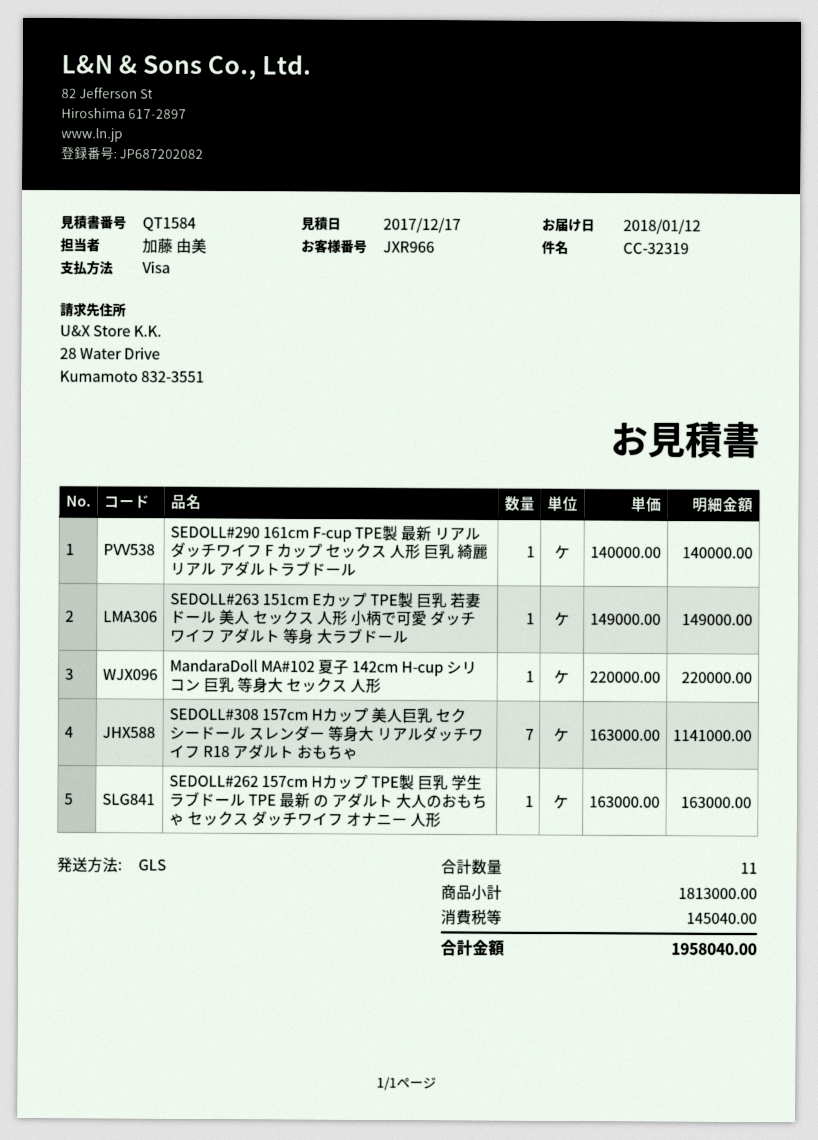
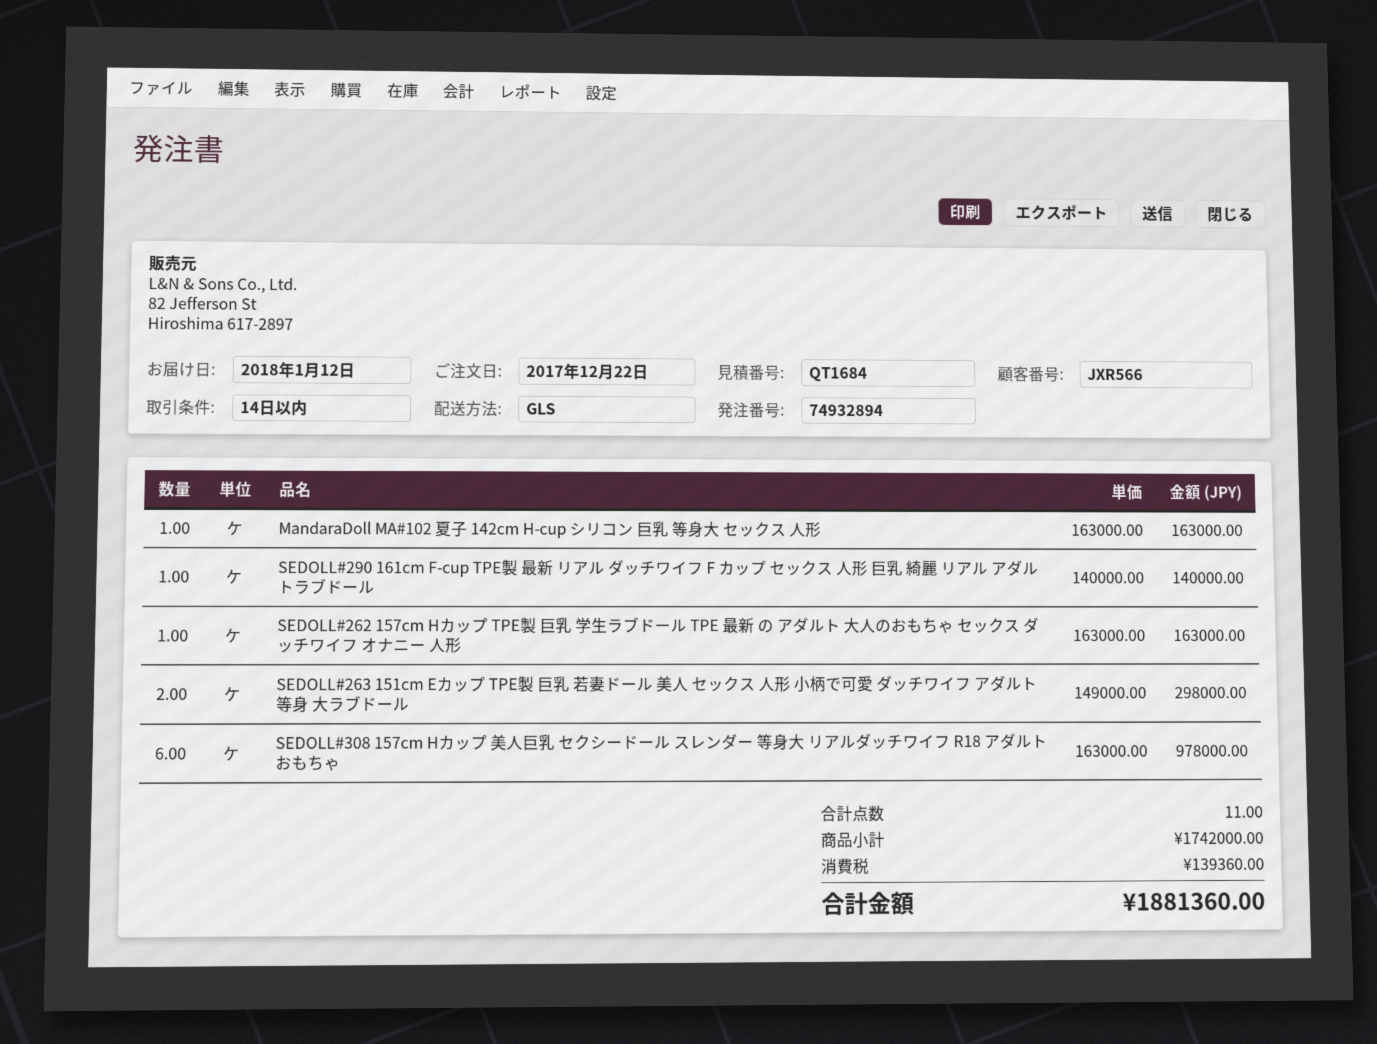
quote number: QT1584 -> QT1684
customer number: JXR966 -> JXR566
SEDOLL#263 151cm Eカップ TPE製 巨乳 若妻ドール 美人 セックス 人形 小柄で可愛 ダッチワイフ アダルト 等身 大ラブドール: 1 x 149000.00 = 149000.00 -> 2 x 149000.00 = 298000.00
MandaraDoll MA#102 夏子 142cm H-cup シリコン 巨乳 等身大 セックス 人形: 1 x 220000.00 = 220000.00 -> 1 x 163000.00 = 163000.00
SEDOLL#308 157cm Hカップ 美人巨乳 セクシードール スレンダー 等身大 リアルダッチワイフ R18 アダルト おもちゃ: 7 x 163000.00 = 1141000.00 -> 6 x 163000.00 = 978000.00
subtotal: 1813000.00 -> 1742000.00
tax: 145040.00 -> 139360.00
total: 1958040.00 -> 1881360.00

